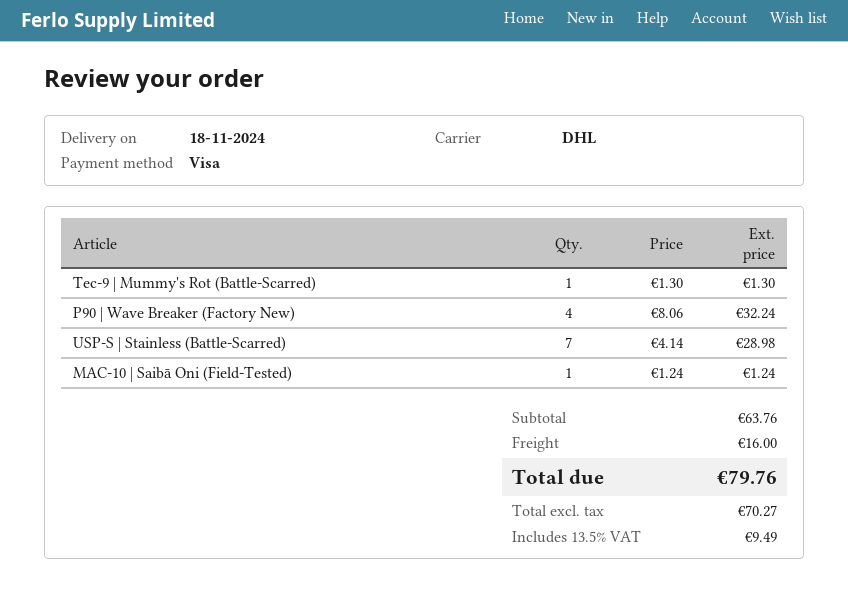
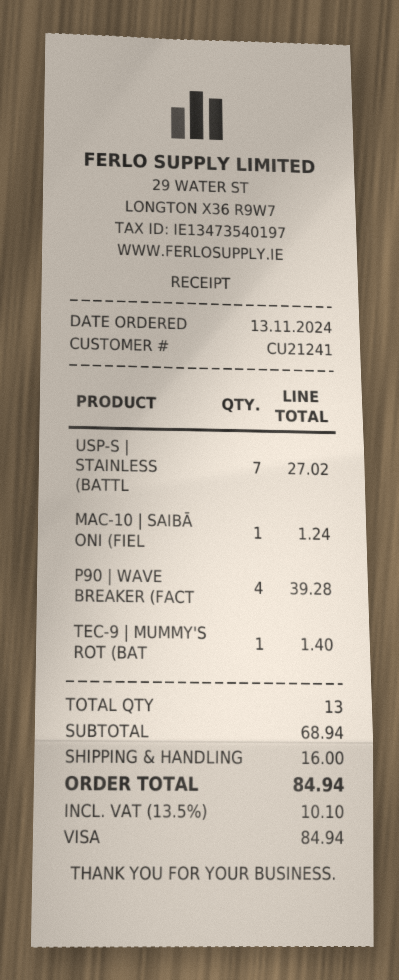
Tec-9 | Mummy's Rot (Battle-Scarred): 1 for 1.30 -> 1 for 1.40
P90 | Wave Breaker (Factory New): 4 for 32.24 -> 4 for 39.28
USP-S | Stainless (Battle-Scarred): 7 for 28.98 -> 7 for 27.02
subtotal: 63.76 -> 68.94
tax: 13.5% = 9.49 -> 13.5% = 10.10
total: 79.76 -> 84.94

